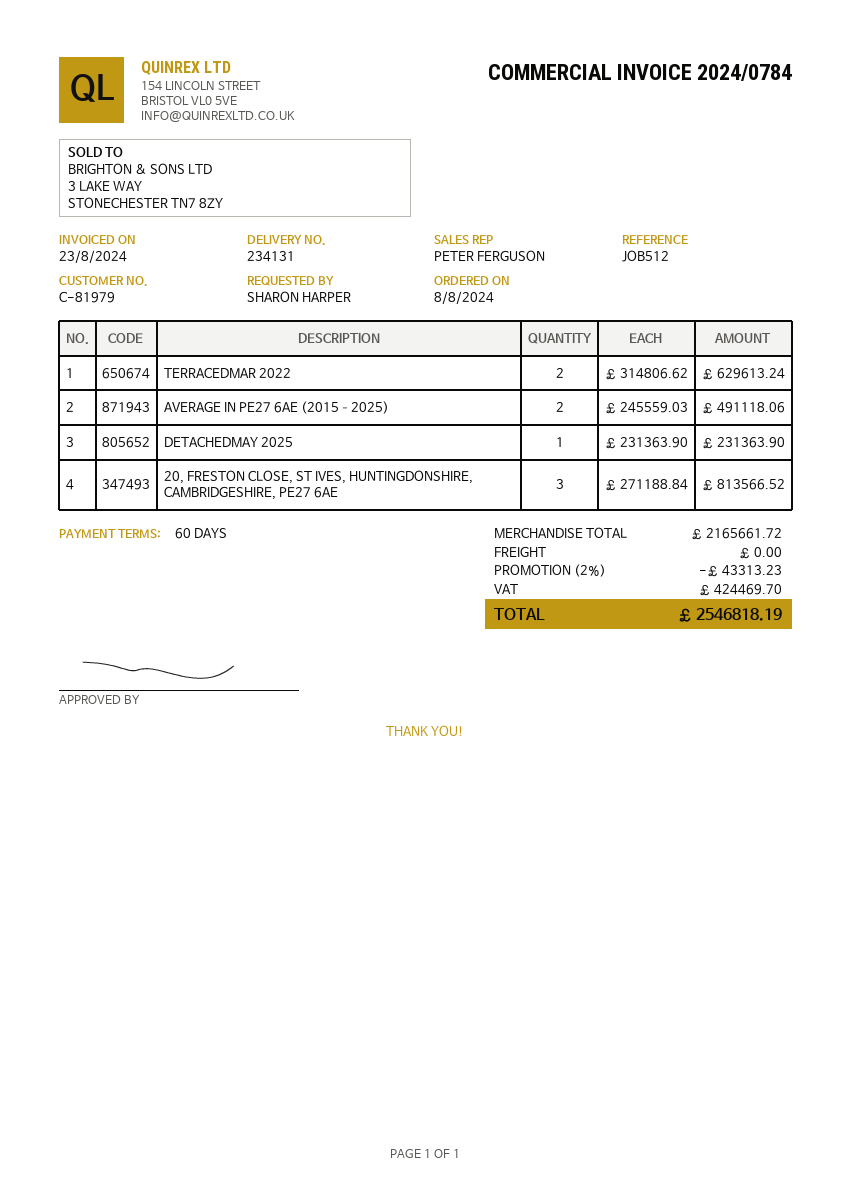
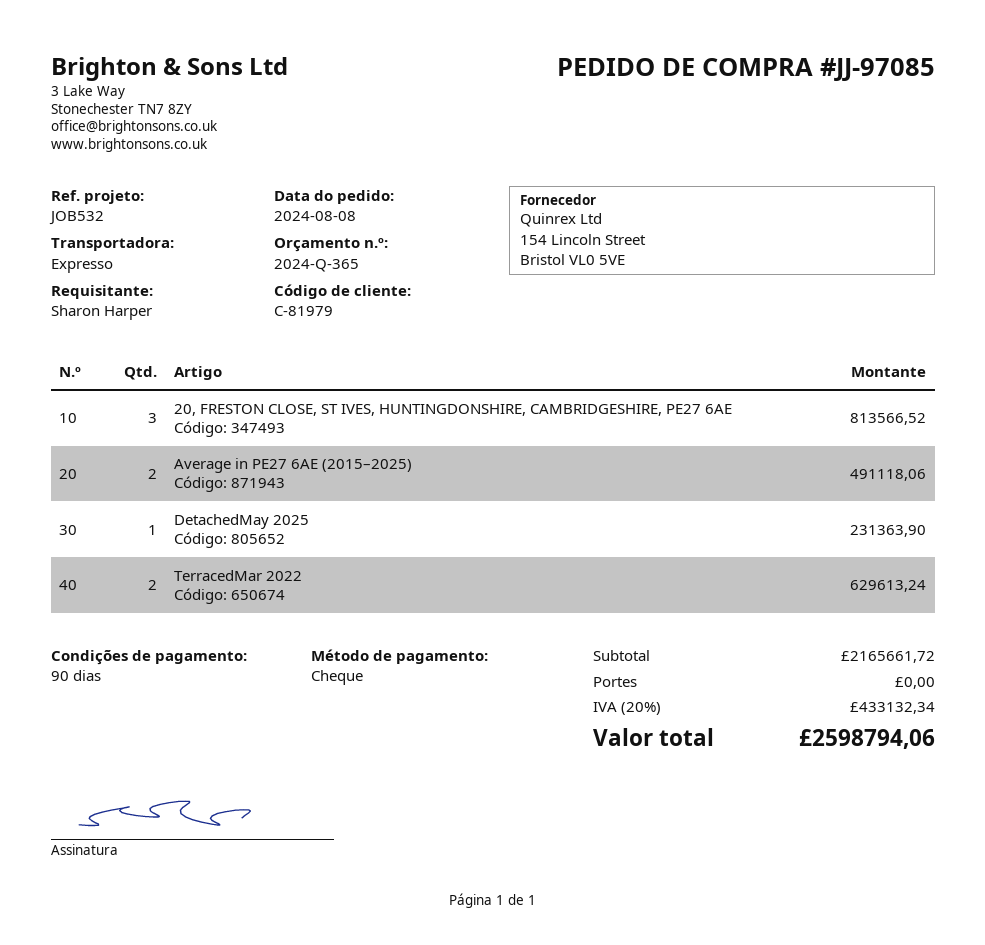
payment terms: 60 days -> 90 days
reference: JOB512 -> JOB532
discount: 2% = 43313.23 -> none
tax: 424469.70 -> 433132.34
total: 2546818.19 -> 2598794.06

